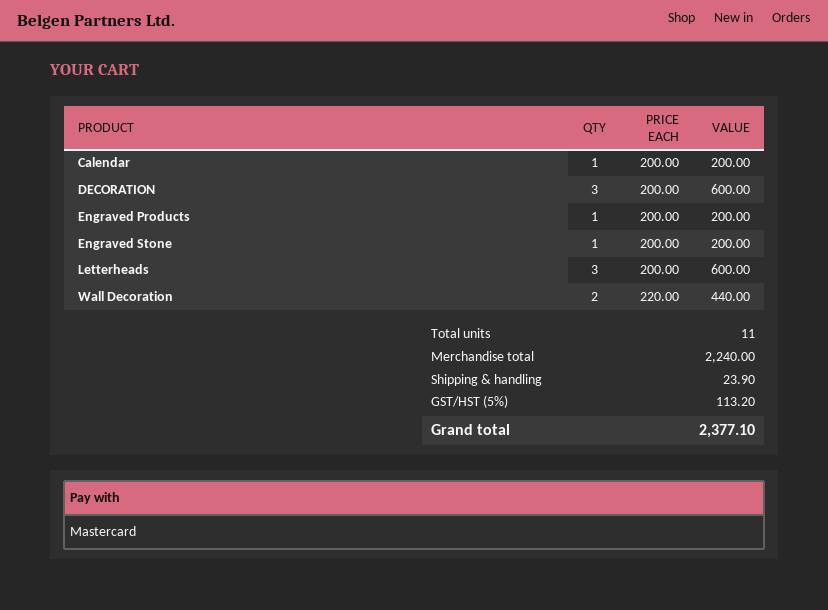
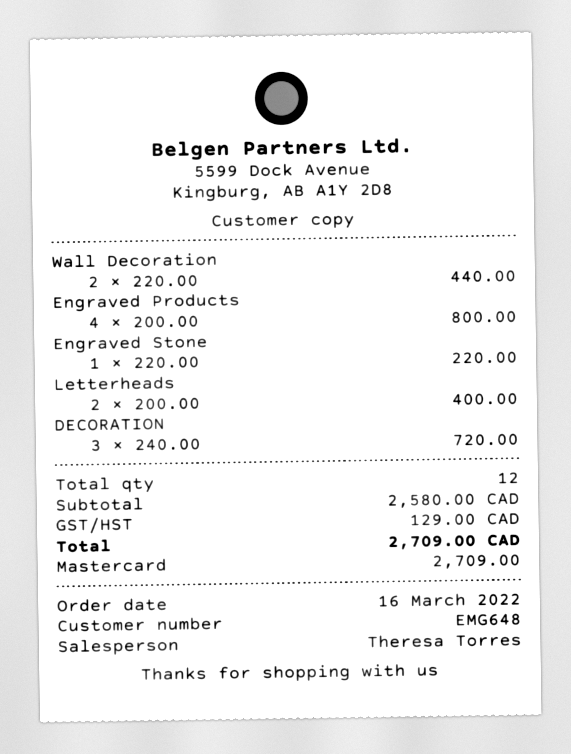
Calendar: 1 x 200.00 = 200.00 -> none
DECORATION: 3 x 200.00 = 600.00 -> 3 x 240.00 = 720.00
Engraved Products: 1 x 200.00 = 200.00 -> 4 x 200.00 = 800.00
Engraved Stone: 1 x 200.00 = 200.00 -> 1 x 220.00 = 220.00
Letterheads: 3 x 200.00 = 600.00 -> 2 x 200.00 = 400.00
total quantity: 11 -> 12
subtotal: 2240.00 -> 2580.00
shipping: 23.90 -> none
tax: 113.20 -> 129.00
total: 2377.10 -> 2709.00

